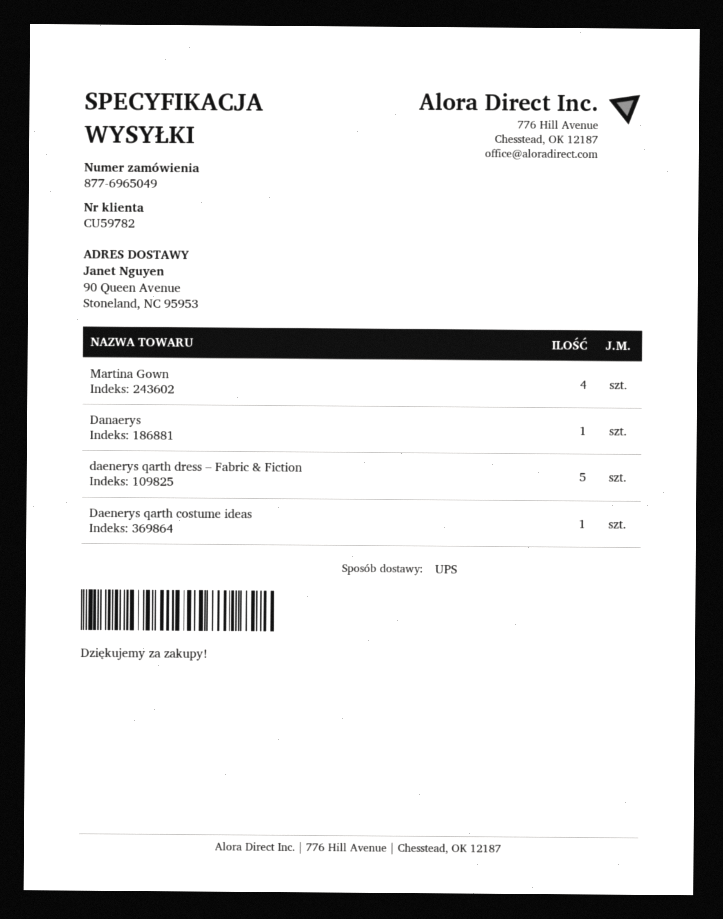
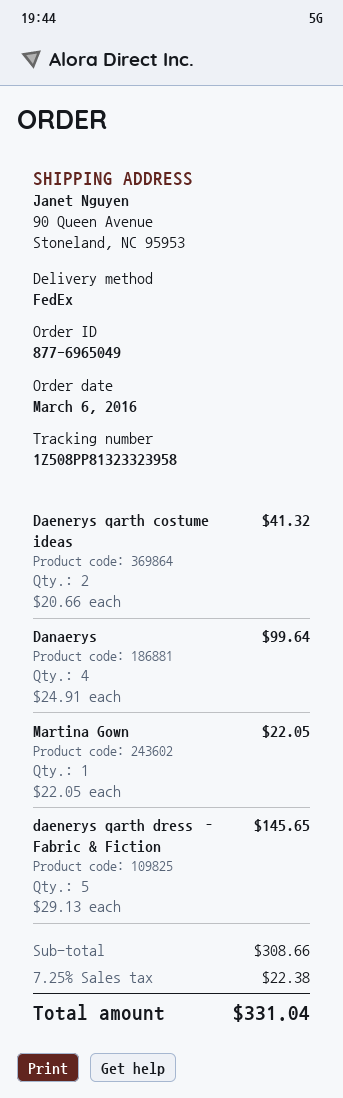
shipping method: UPS -> FedEx
Martina Gown: 4 -> 1
Danaerys: 1 -> 4
Daenerys qarth costume ideas: 1 -> 2

